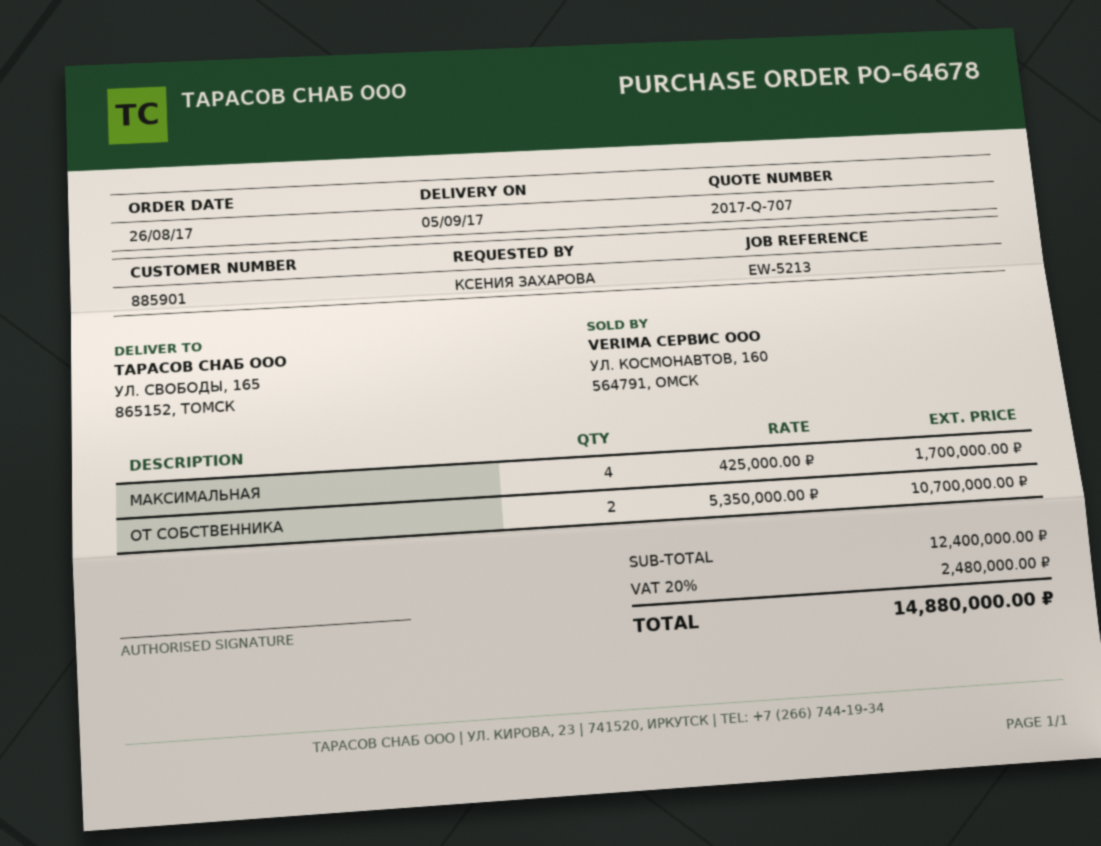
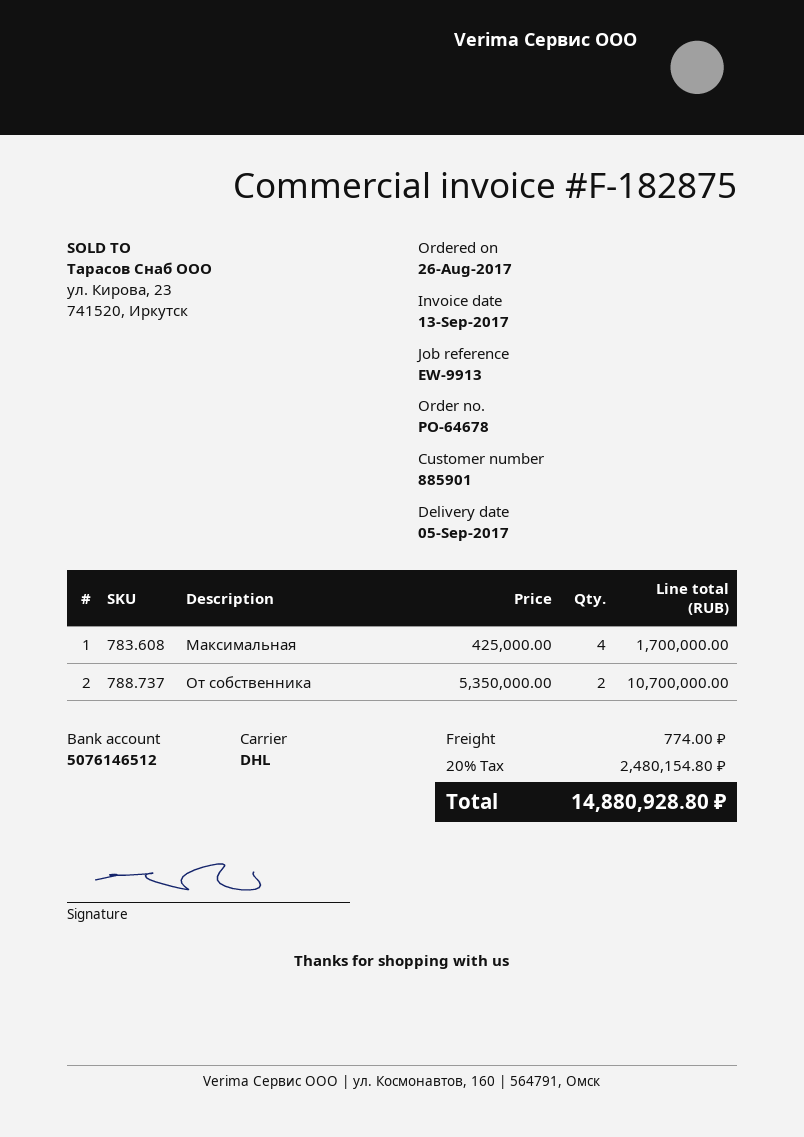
reference: EW-5213 -> EW-9913
shipping: none -> 774.00
tax: 20% = 2480000.00 -> 20% = 2480154.80
total: 14880000.00 -> 14880928.80

